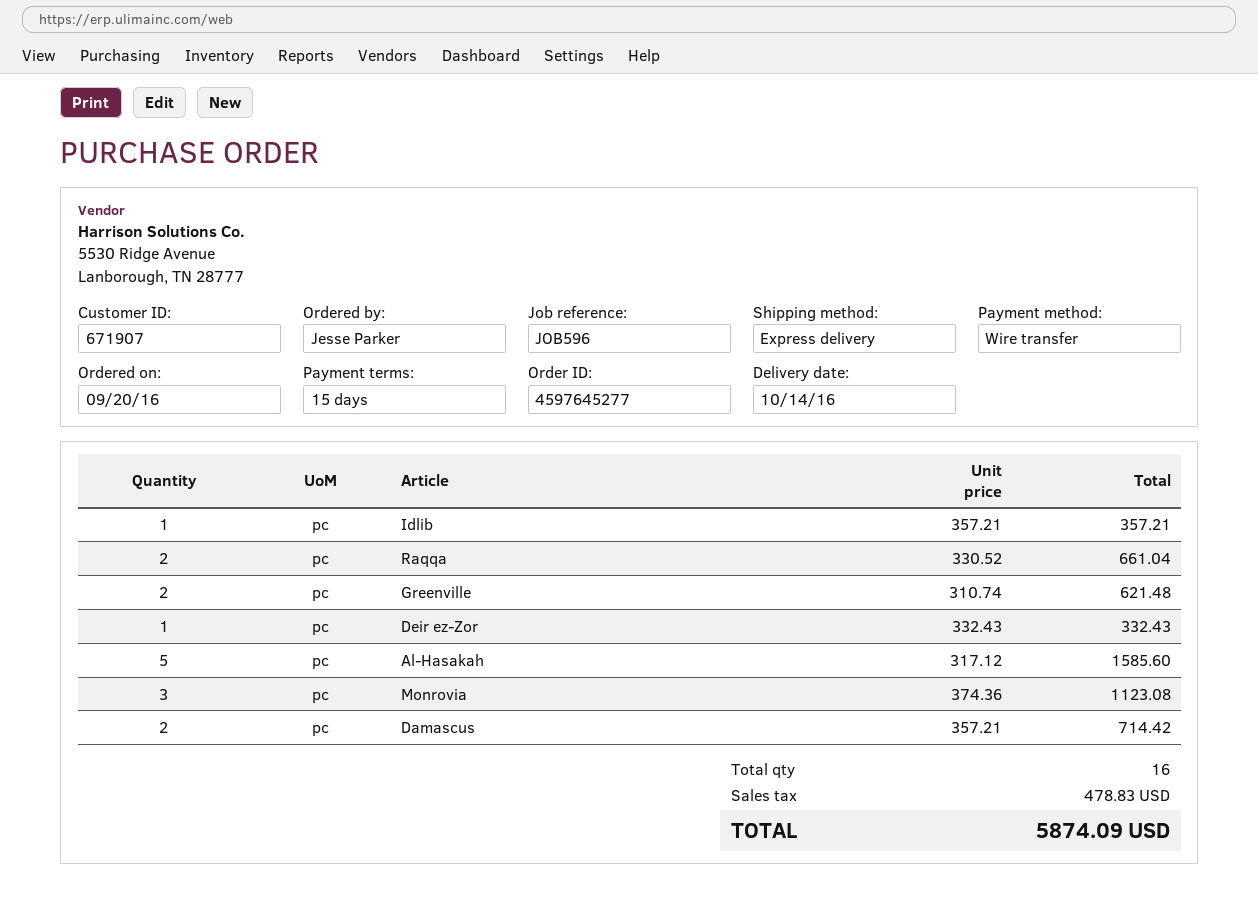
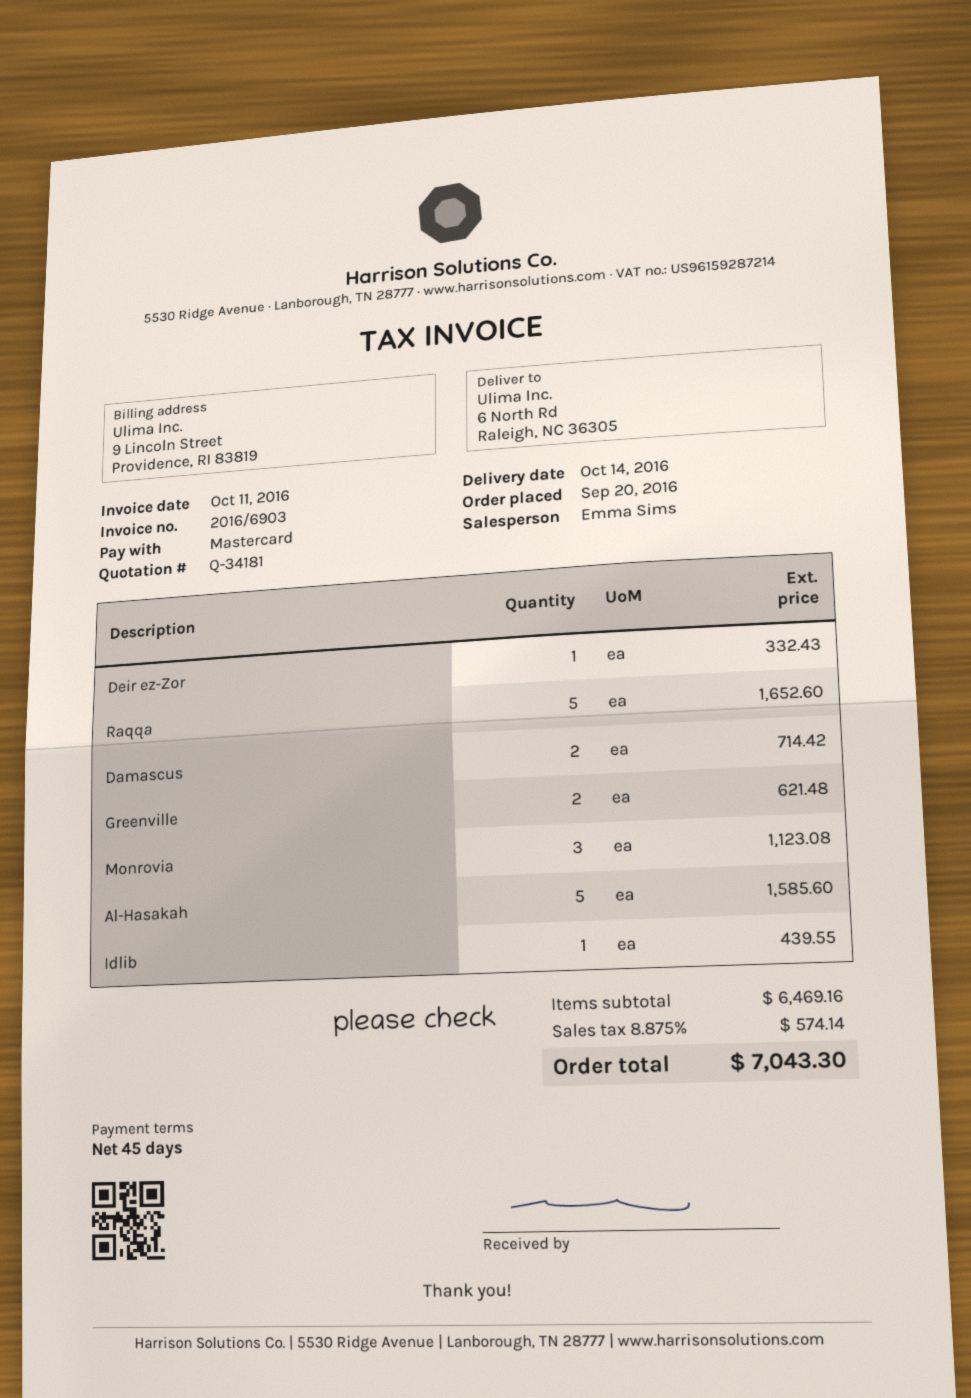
payment terms: 15 days -> 45 days
payment method: bank transfer -> Mastercard
Idlib: 1 for 357.21 -> 1 for 439.55
Raqqa: 2 for 661.04 -> 5 for 1652.60
tax: 478.83 -> 574.14
total: 5874.09 -> 7043.30

